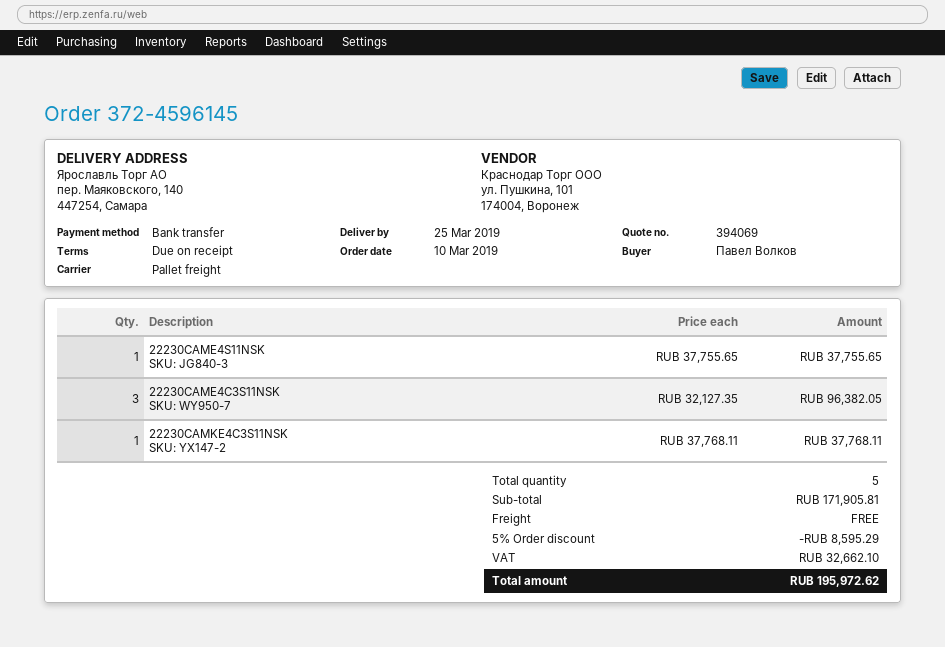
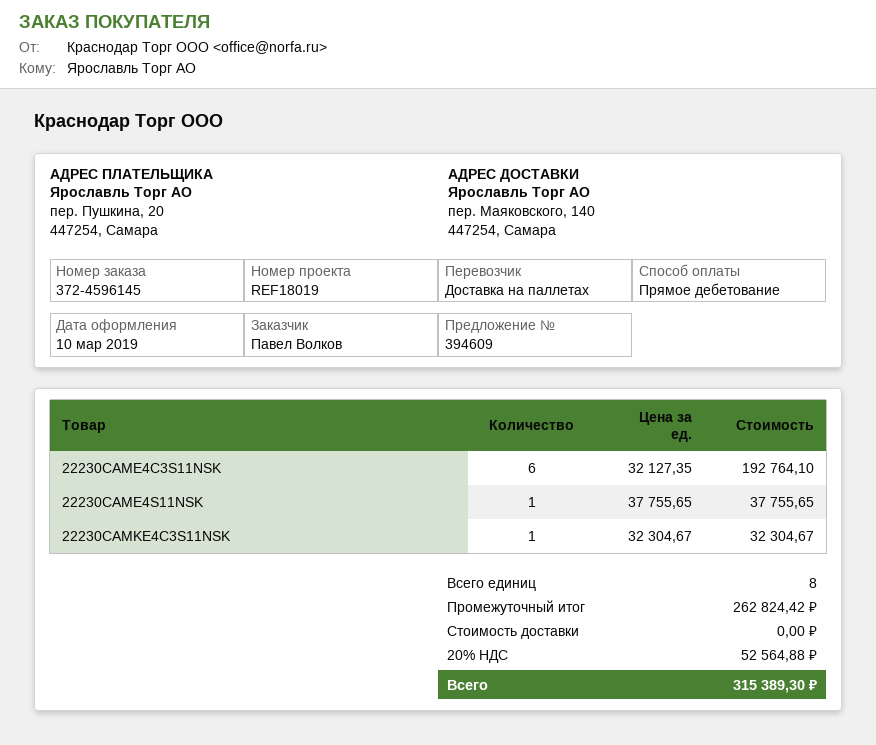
quote number: 394069 -> 394609
payment method: bank transfer -> direct debit
22230CAME4C3S11NSK: 3 x 32127.35 = 96382.05 -> 6 x 32127.35 = 192764.10
22230CAMKE4C3S11NSK: 1 x 37768.11 = 37768.11 -> 1 x 32304.67 = 32304.67
total quantity: 5 -> 8
subtotal: 171905.81 -> 262824.42
discount: 5% = 8595.29 -> none
tax: 32662.10 -> 52564.88
total: 195972.62 -> 315389.30

